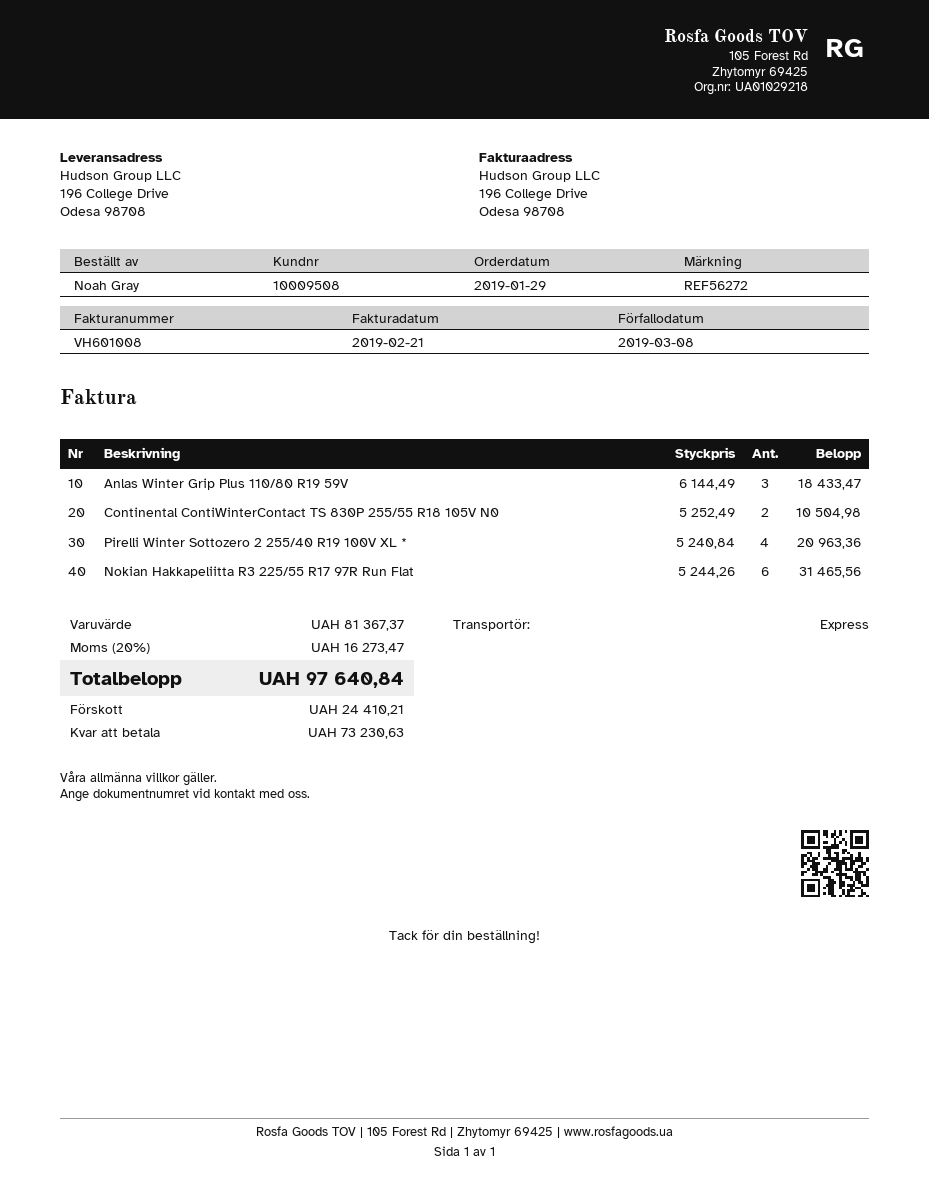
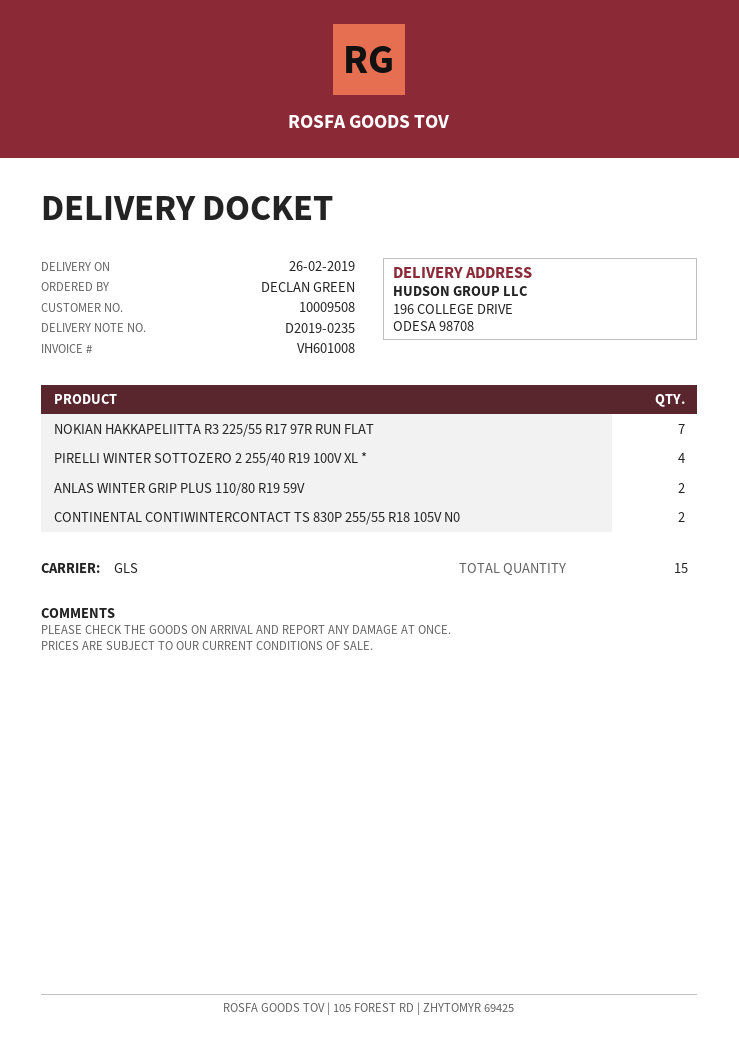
ordered by: Noah Gray -> DECLAN GREEN
shipping method: express -> GLS
Anlas Winter Grip Plus 110/80 R19 59V: 3 -> 2
Nokian Hakkapeliitta R3 225/55 R17 97R Run Flat: 6 -> 7

